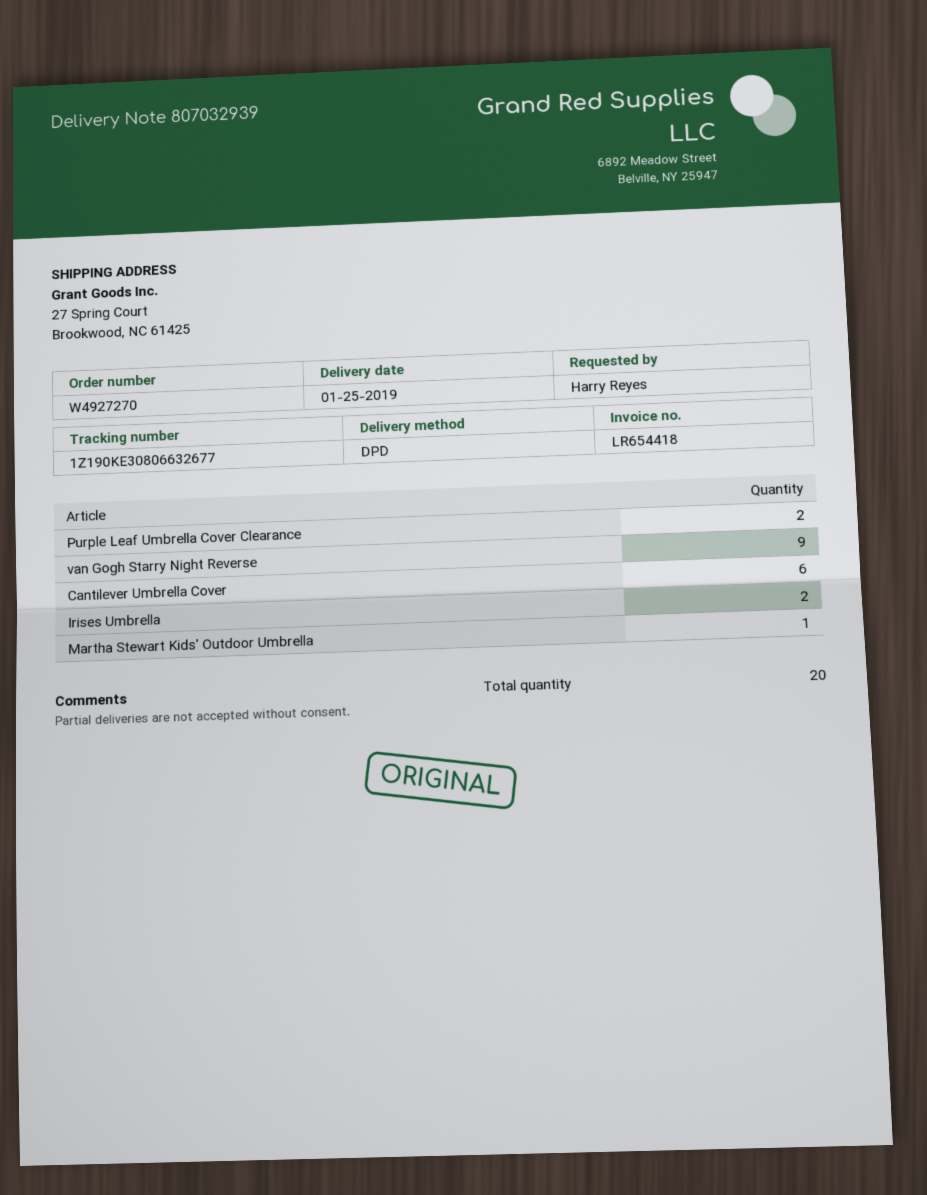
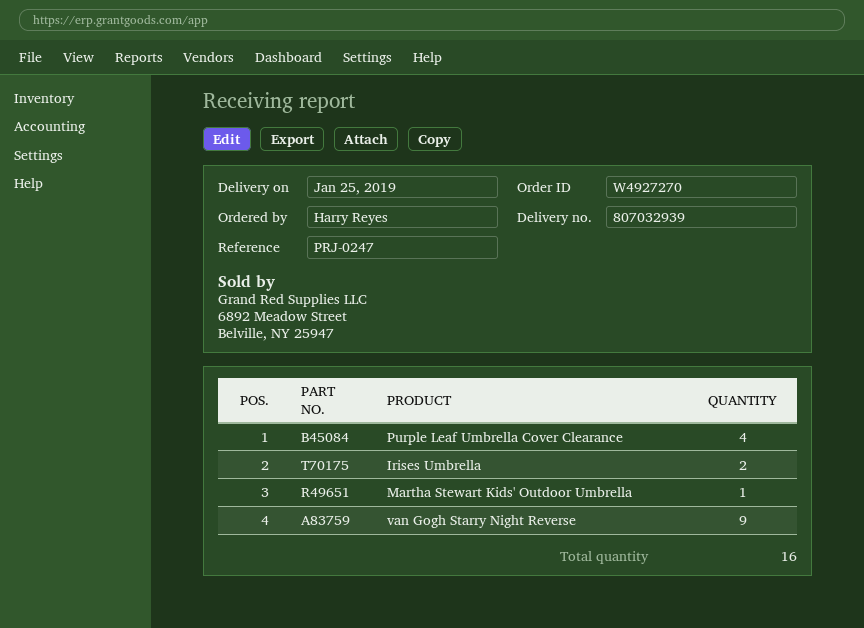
Purple Leaf Umbrella Cover Clearance: 2 -> 4
Cantilever Umbrella Cover: 6 -> none
total quantity: 20 -> 16

